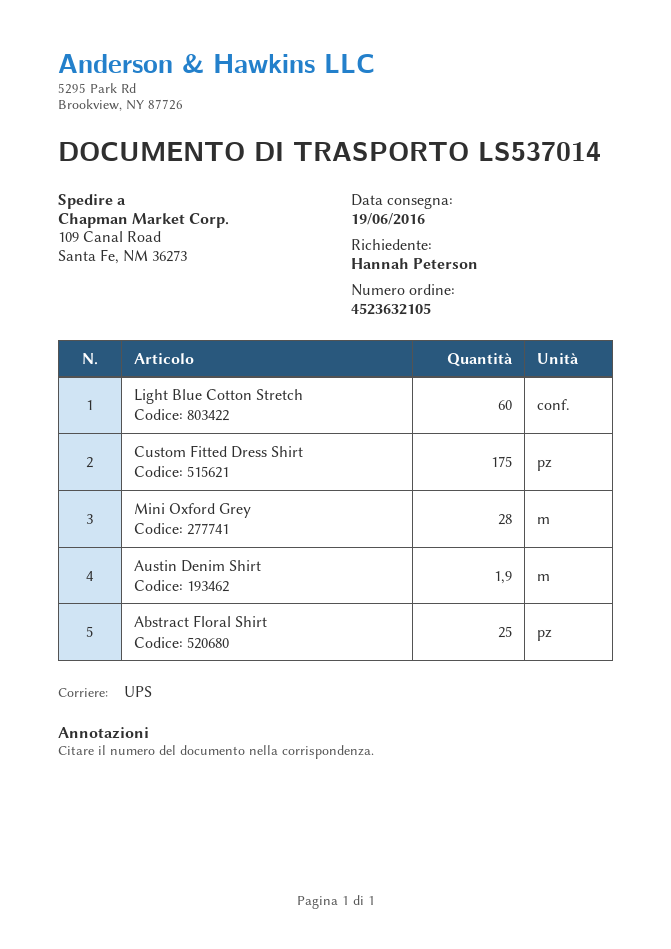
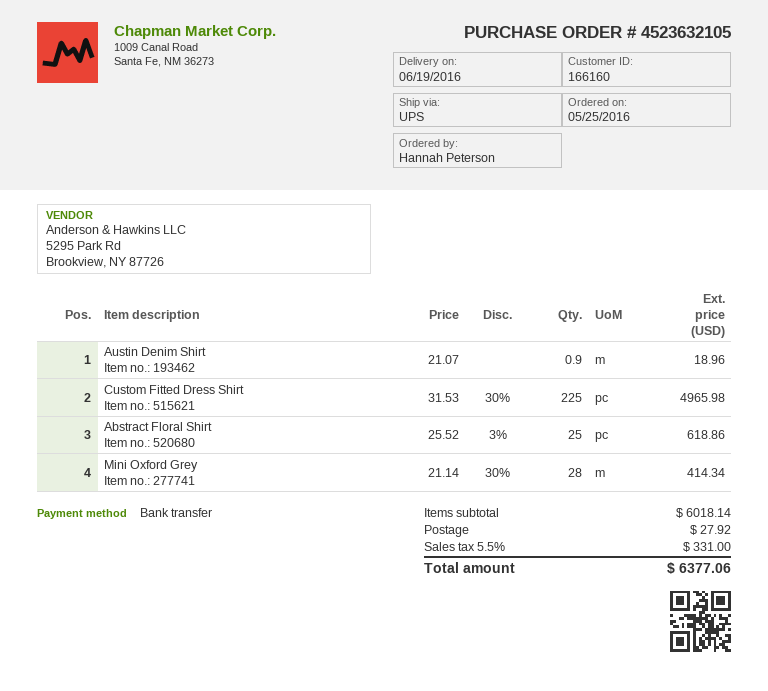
Light Blue Cotton Stretch: 60 -> none
Custom Fitted Dress Shirt: 175 -> 225
Austin Denim Shirt: 1.9 -> 0.9

